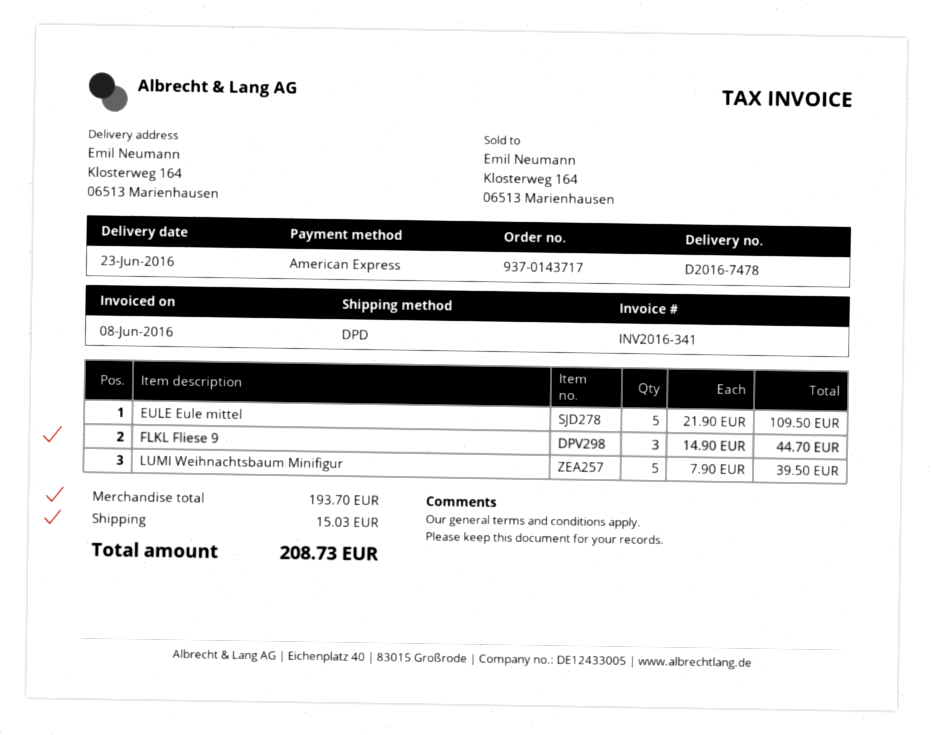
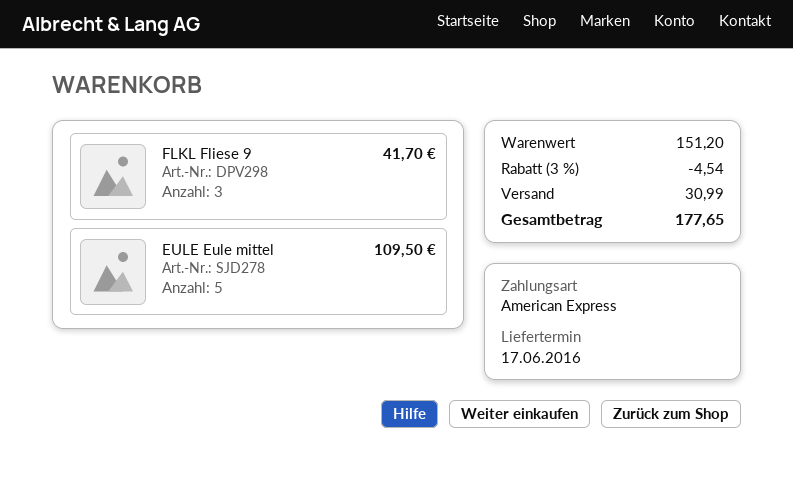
delivery date: 2016-06-23 -> 2016-06-17
FLKL Fliese 9: 3 for 44.70 -> 3 for 41.70
LUMI Weihnachtsbaum Minifigur: 5 for 39.50 -> none
subtotal: 193.70 -> 151.20
discount: none -> 3% = 4.54
shipping: 15.03 -> 30.99
total: 208.73 -> 177.65

